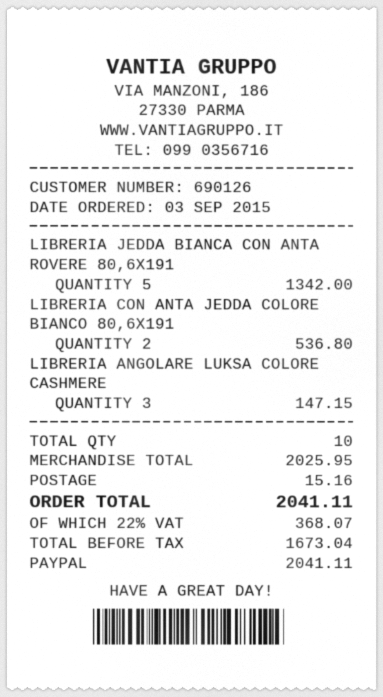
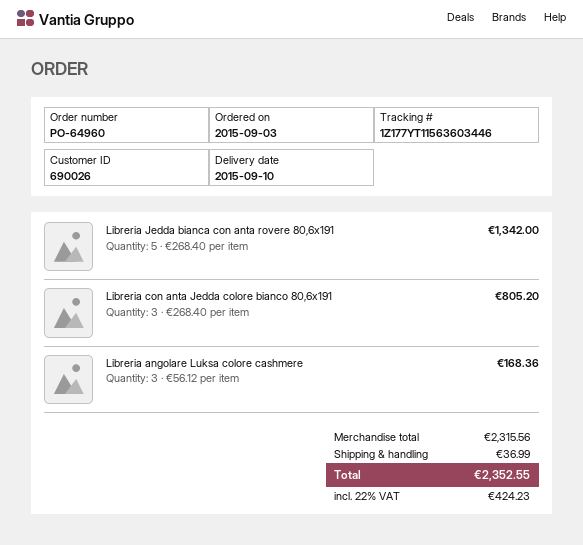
customer number: 690126 -> 690026
LIBRERIA CON ANTA JEDDA COLORE BIANCO 80,6X191: 2 for 536.80 -> 3 for 805.20
LIBRERIA ANGOLARE LUKSA COLORE CASHMERE: 3 for 147.15 -> 3 for 168.36
subtotal: 2025.95 -> 2315.56
shipping: 15.16 -> 36.99
tax: 22% = 368.07 -> 22% = 424.23
total: 2041.11 -> 2352.55

